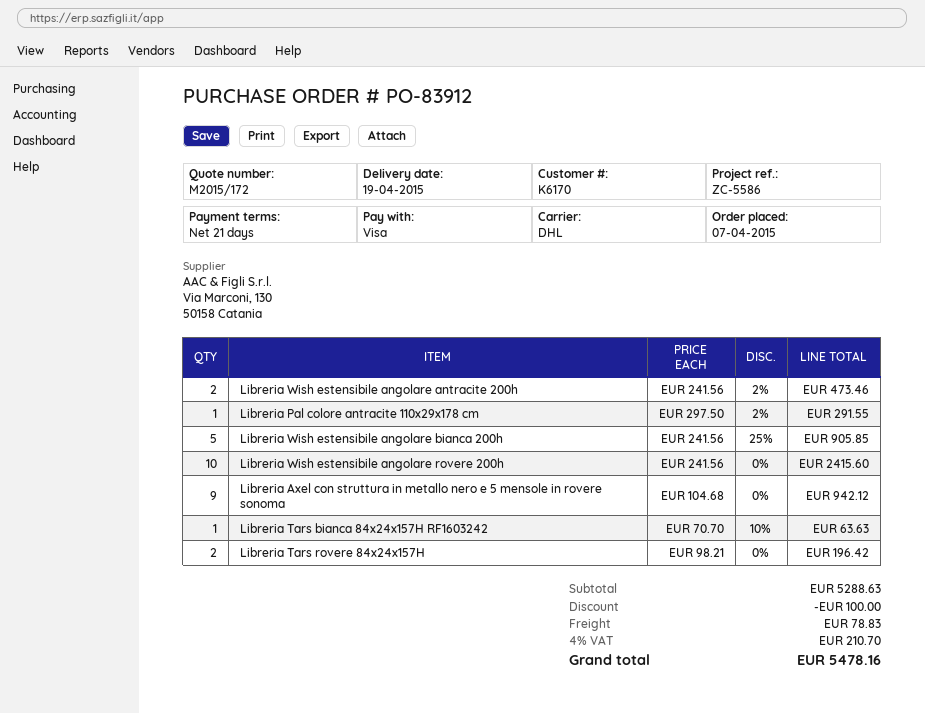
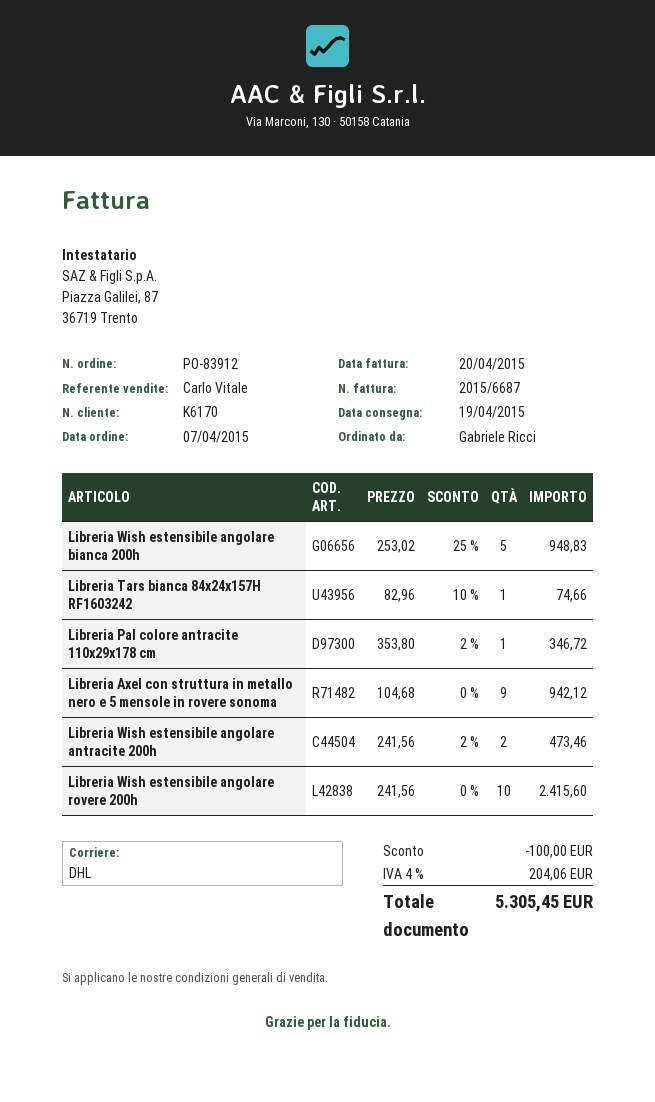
Libreria Pal colore antracite 110x29x178 cm: 1 x 297.50 - 2% = 291.55 -> 1 x 353.80 - 2% = 346.72
Libreria Wish estensibile angolare bianca 200h: 5 x 241.56 - 25% = 905.85 -> 5 x 253.02 - 25% = 948.83
Libreria Tars bianca 84x24x157H RF1603242: 1 x 70.70 - 10% = 63.63 -> 1 x 82.96 - 10% = 74.66
Libreria Tars rovere 84x24x157H: 2 x 98.21 = 196.42 -> none
shipping: 78.83 -> none
tax: 4% = 210.70 -> 4% = 204.06
total: 5478.16 -> 5305.45

